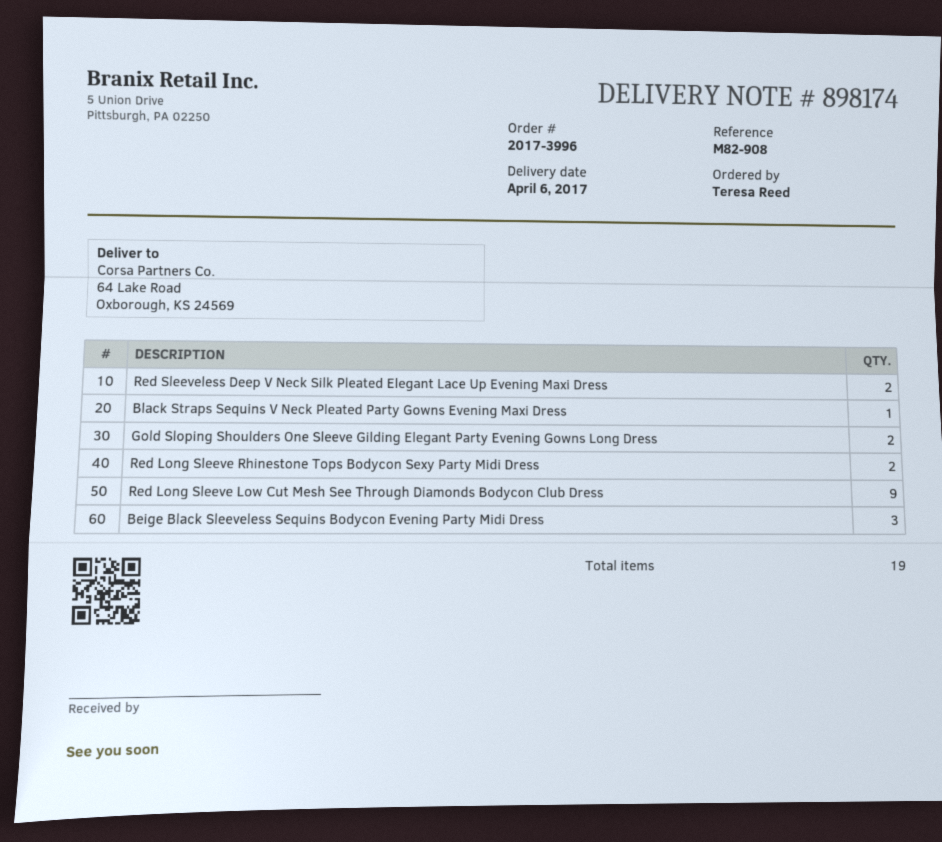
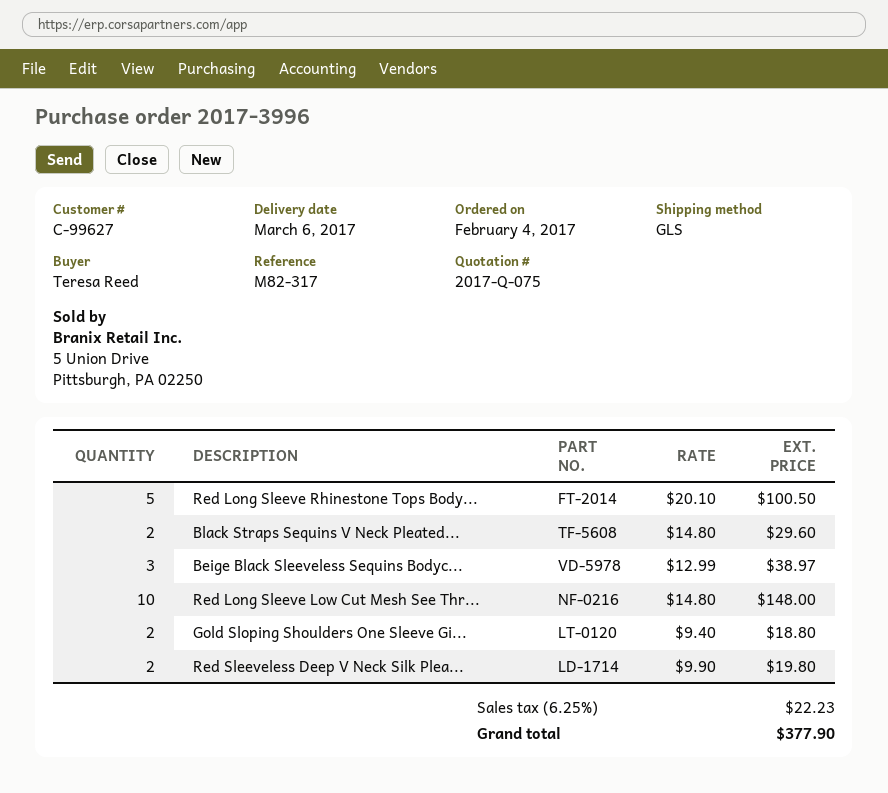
delivery date: 2017-04-06 -> 2017-03-06
reference: M82-908 -> M82-317
Black Straps Sequins V Neck Pleated Party Gowns Evening Maxi Dress: 1 -> 2
Red Long Sleeve Rhinestone Tops Bodycon Sexy Party Midi Dress: 2 -> 5
Red Long Sleeve Low Cut Mesh See Through Diamonds Bodycon Club Dress: 9 -> 10

